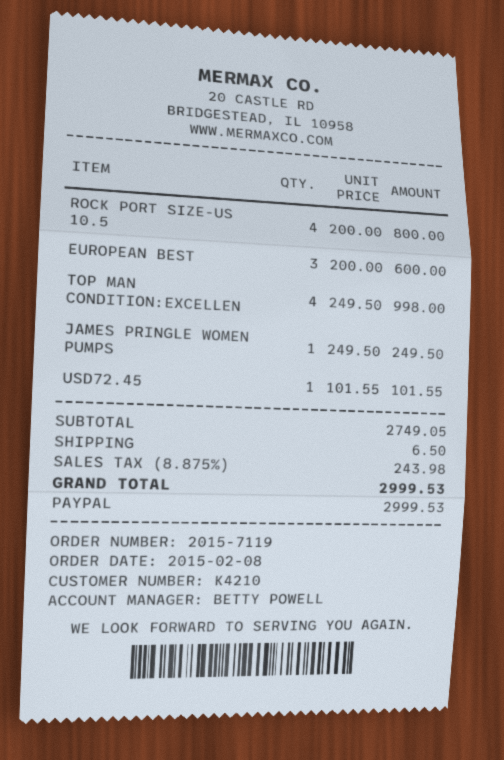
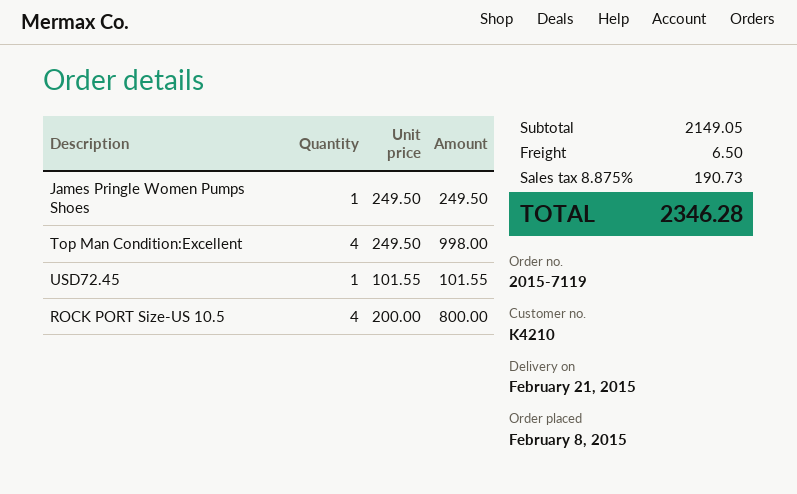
EUROPEAN BEST: 3 x 200.00 = 600.00 -> none
subtotal: 2749.05 -> 2149.05
tax: 8.875% = 243.98 -> 8.875% = 190.73
total: 2999.53 -> 2346.28

